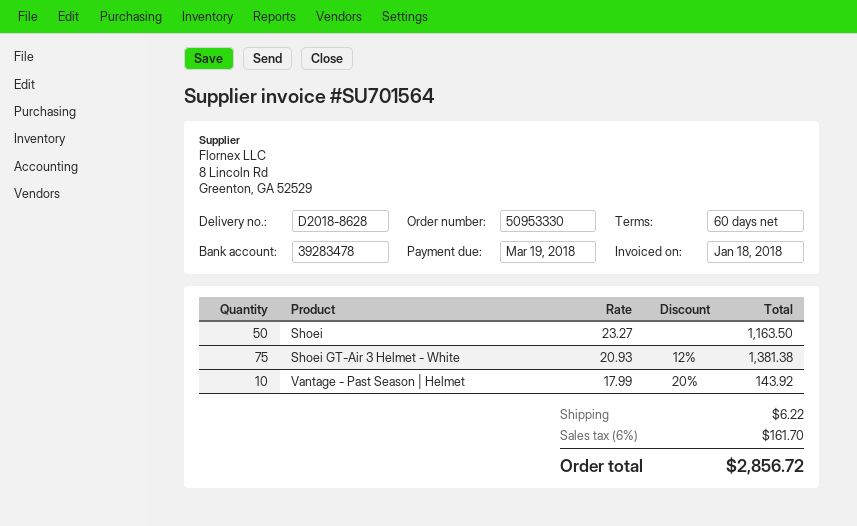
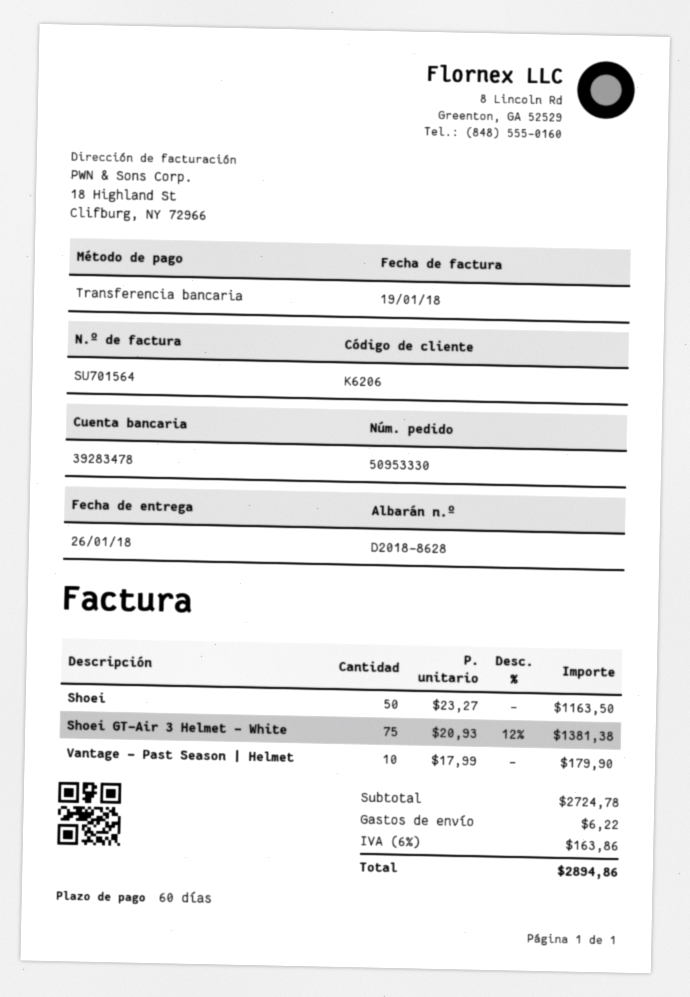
invoice date: 2018-01-18 -> 2018-01-19
Vantage - Past Season | Helmet: 10 x 17.99 - 20% = 143.92 -> 10 x 17.99 = 179.90
tax: 6% = 161.70 -> 6% = 163.86
total: 2856.72 -> 2894.86

